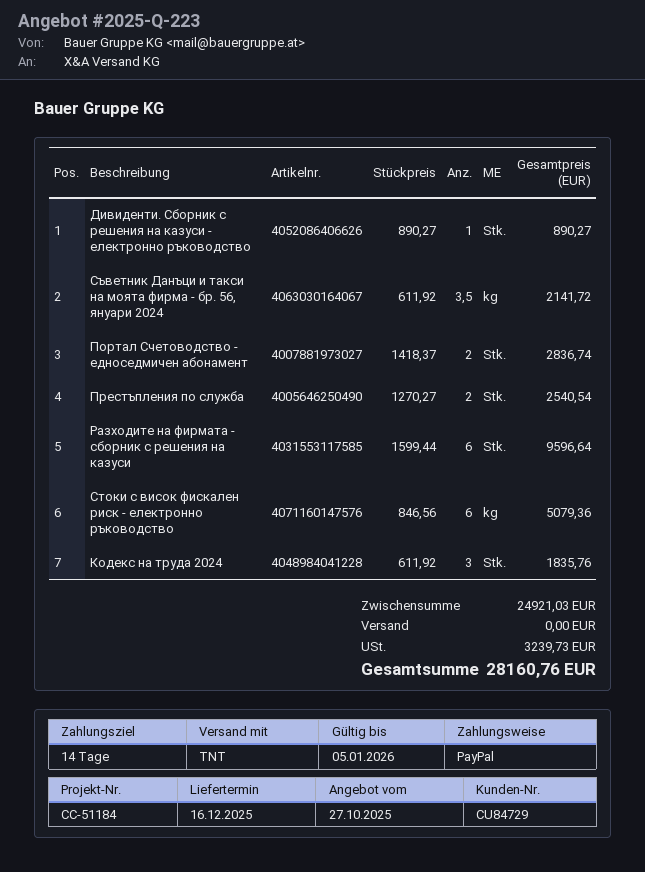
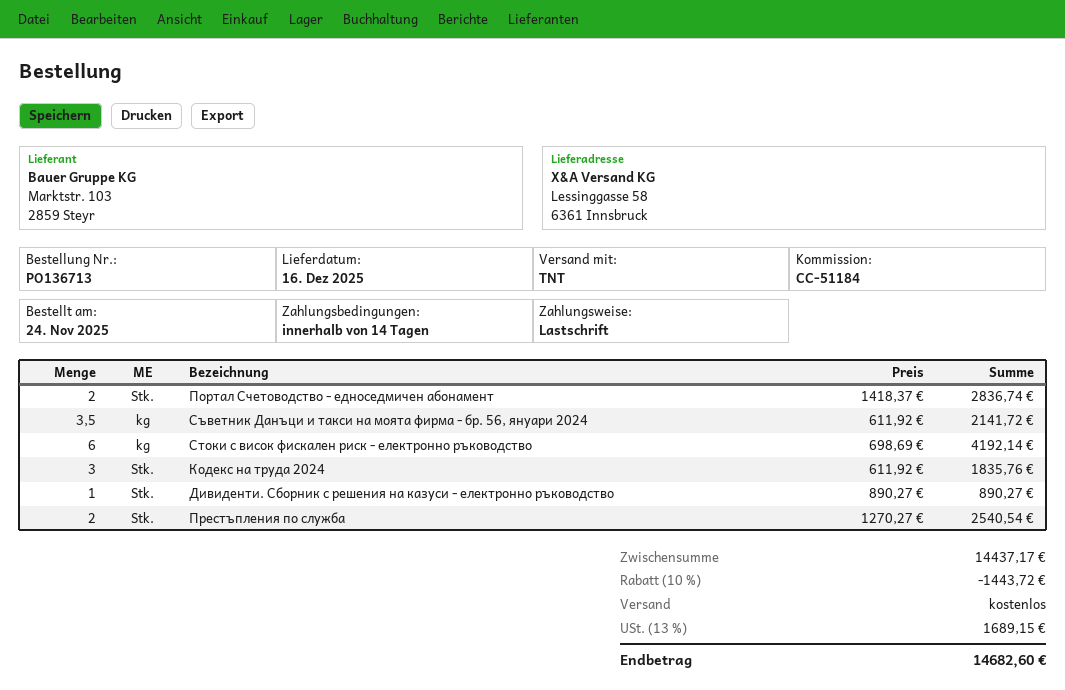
payment method: PayPal -> direct debit
Разходите на фирмата - сборник с решения на казуси: 6 x 1599.44 = 9596.64 -> none
Стоки с висок фискален риск - електронно ръководство: 6 x 846.56 = 5079.36 -> 6 x 698.69 = 4192.14
subtotal: 24921.03 -> 14437.17
discount: none -> 10% = 1443.72
tax: 3239.73 -> 1689.15
total: 28160.76 -> 14682.60

